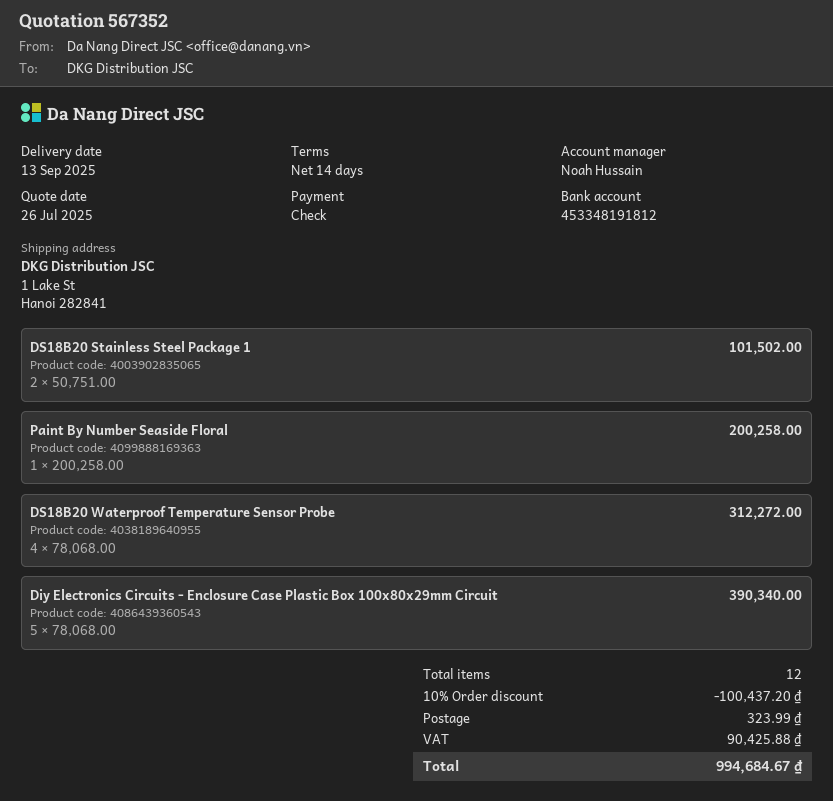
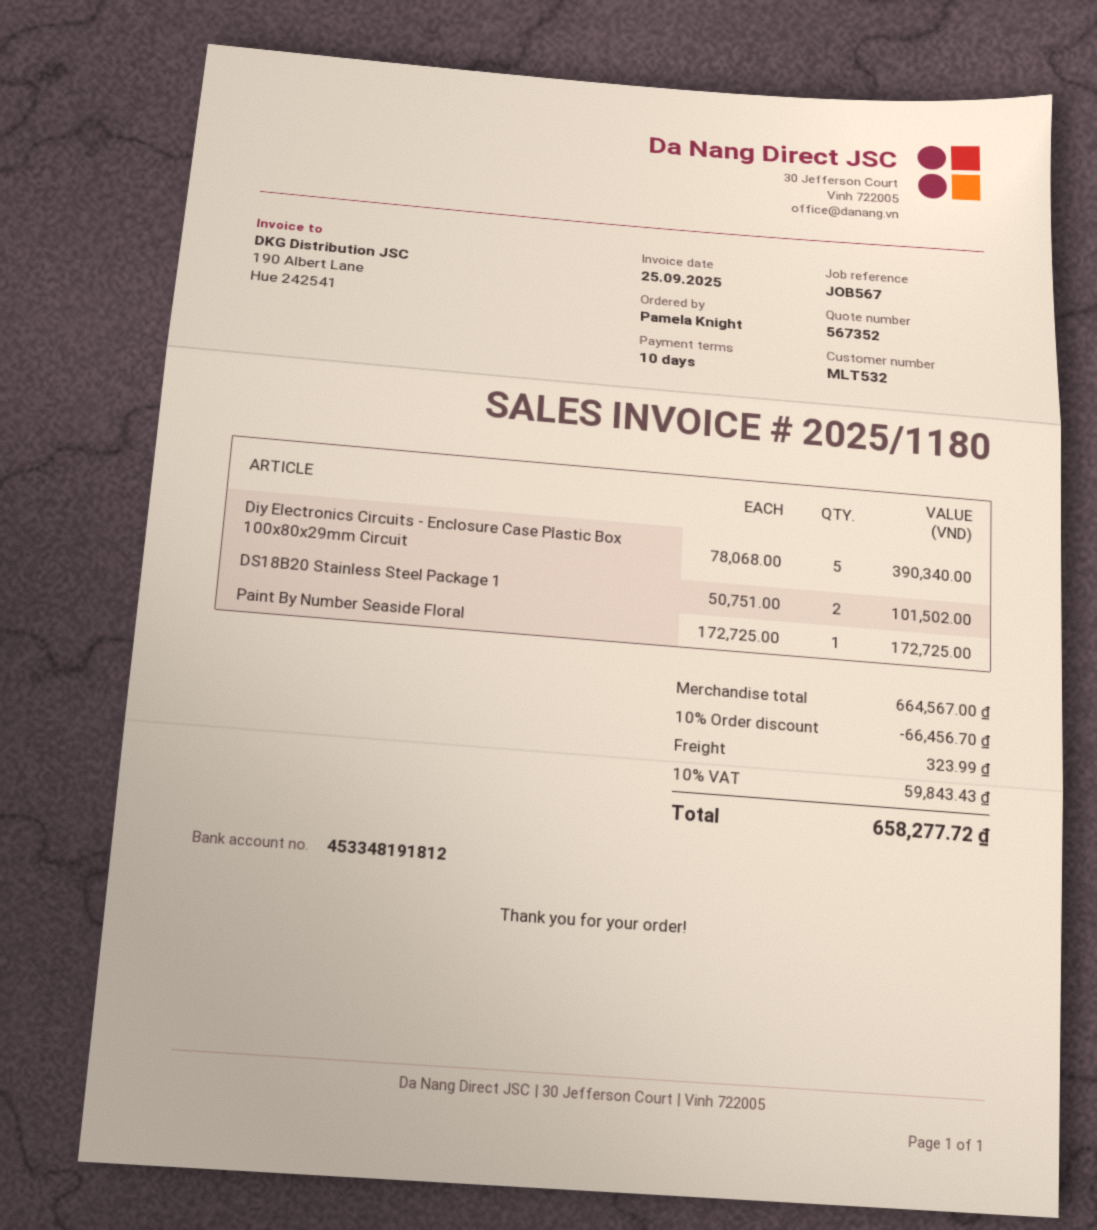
payment terms: 14 days -> 10 days
Paint By Number Seaside Floral: 1 x 200258.00 = 200258.00 -> 1 x 172725.00 = 172725.00
DS18B20 Waterproof Temperature Sensor Probe: 4 x 78068.00 = 312272.00 -> none
discount: 10% = 100437.20 -> 10% = 66456.70
tax: 90425.88 -> 59843.43
total: 994684.67 -> 658277.72

